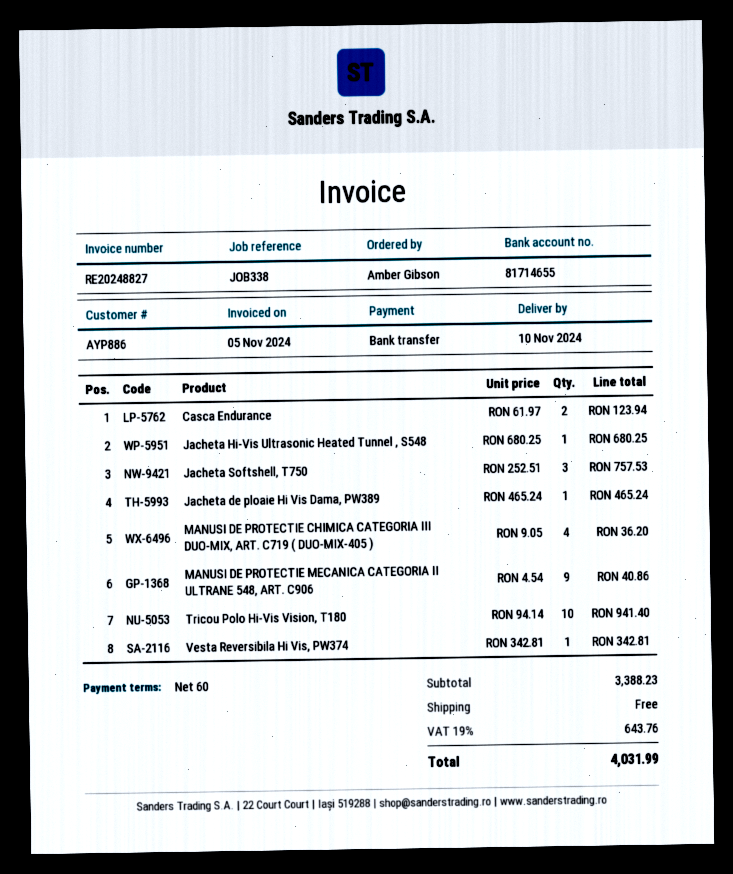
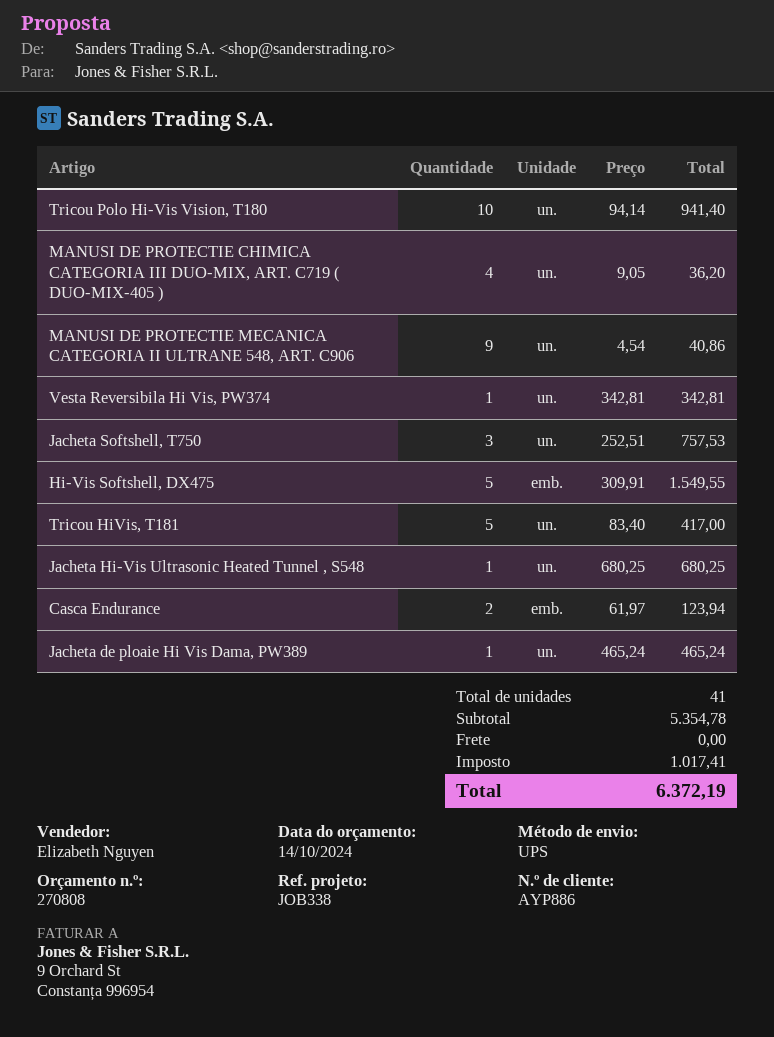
Hi-Vis Softshell, DX475: none -> 5 x 309.91 = 1549.55
Tricou HiVis, T181: none -> 5 x 83.40 = 417.00
subtotal: 3388.23 -> 5354.78
tax: 643.76 -> 1017.41
total: 4031.99 -> 6372.19

